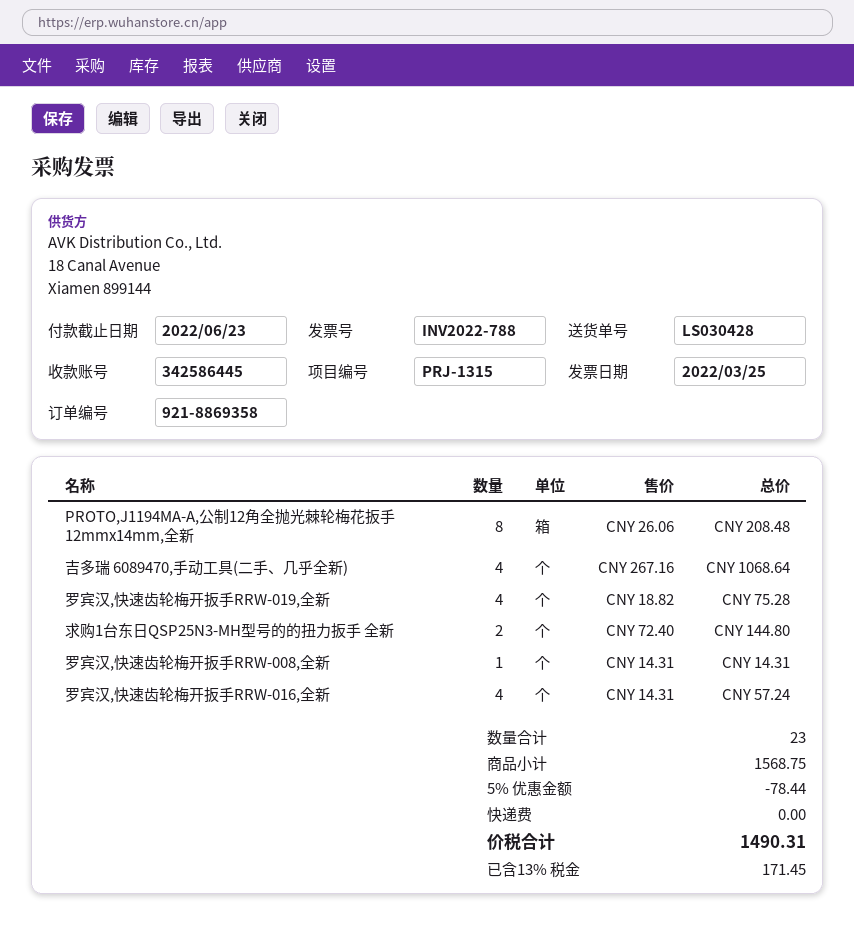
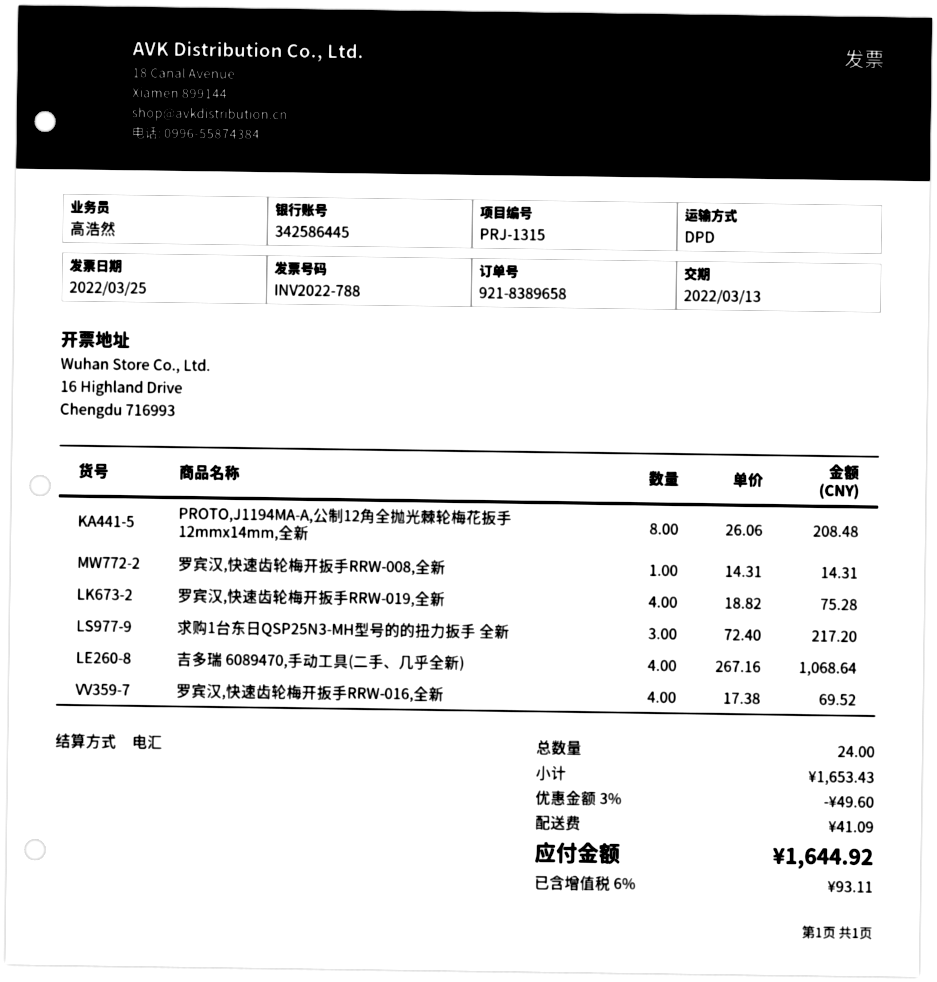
order number: 921-8869358 -> 921-8389658
求购1台东日QSP25N3-MH型号的的扭力扳手 全新: 2 x 72.40 = 144.80 -> 3 x 72.40 = 217.20
罗宾汉,快速齿轮梅开扳手RRW-016,全新: 4 x 14.31 = 57.24 -> 4 x 17.38 = 69.52
total quantity: 23 -> 24
subtotal: 1568.75 -> 1653.43
discount: 5% = 78.44 -> 3% = 49.60
shipping: 0.00 -> 41.09
tax: 13% = 171.45 -> 6% = 93.11
total: 1490.31 -> 1644.92

